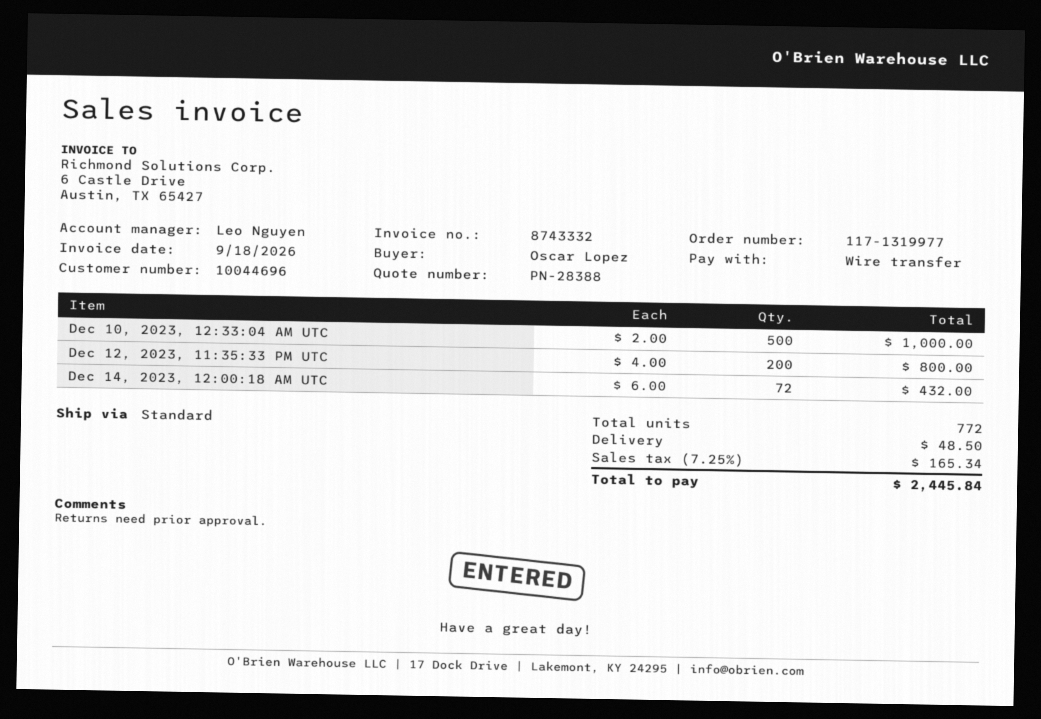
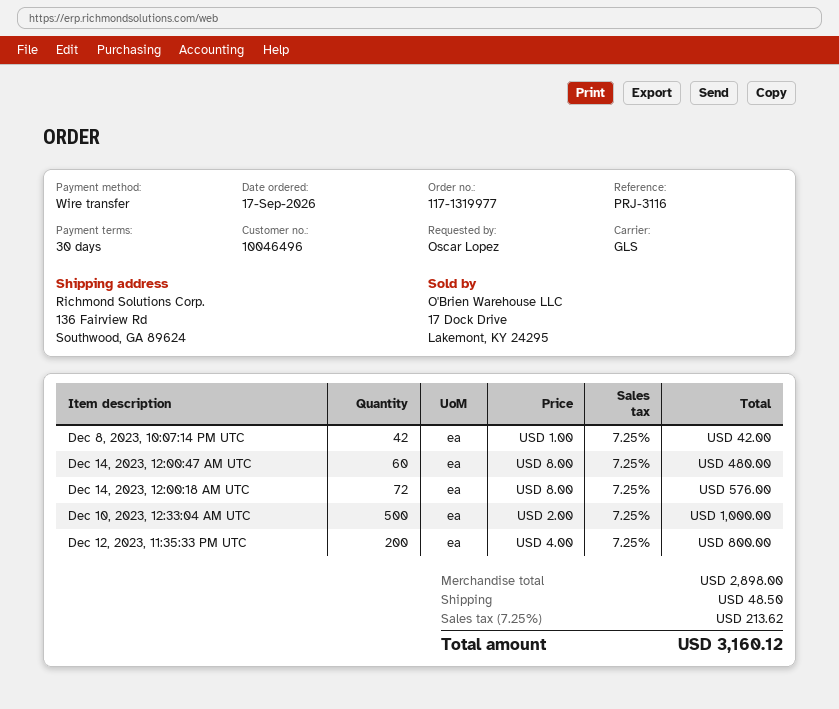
customer number: 10044696 -> 10046496
shipping method: standard -> GLS
Dec 14, 2023, 12:00:18 AM UTC: 72 x 6.00 = 432.00 -> 72 x 8.00 = 576.00
Dec 8, 2023, 10:07:14 PM UTC: none -> 42 x 1.00 = 42.00
Dec 14, 2023, 12:00:47 AM UTC: none -> 60 x 8.00 = 480.00
tax: 7.25% = 165.34 -> 7.25% = 213.62
total: 2445.84 -> 3160.12

